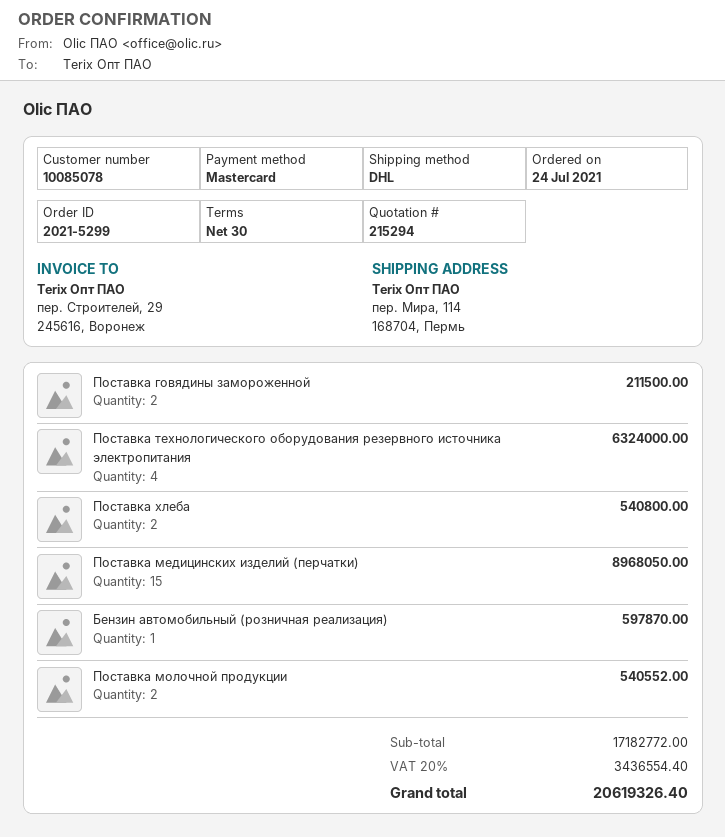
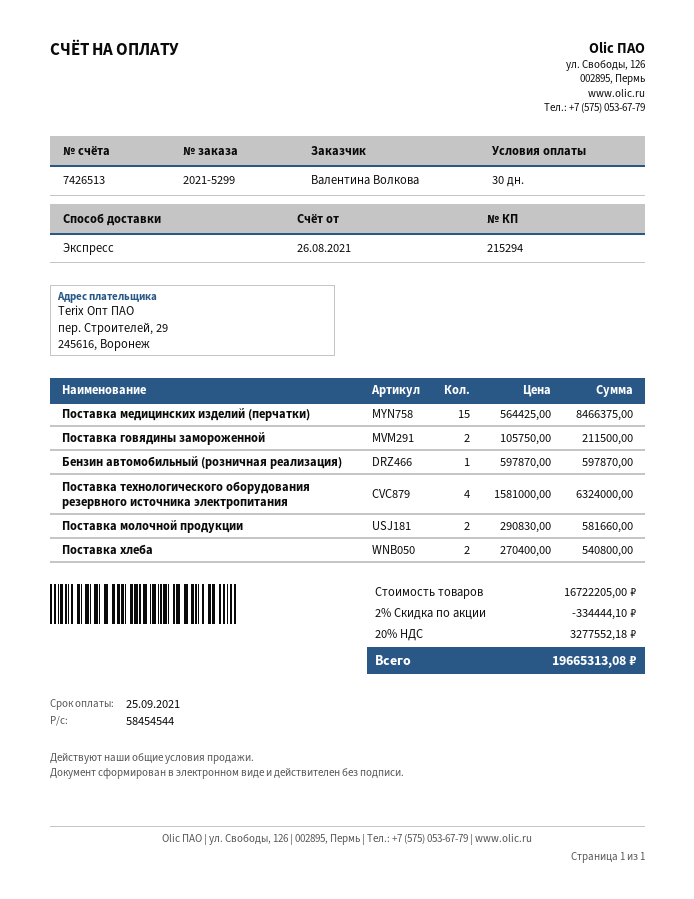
shipping method: DHL -> express
Поставка медицинских изделий (перчатки): 15 for 8968050.00 -> 15 for 8466375.00
Поставка молочной продукции: 2 for 540552.00 -> 2 for 581660.00
subtotal: 17182772.00 -> 16722205.00
discount: none -> 2% = 334444.10
tax: 20% = 3436554.40 -> 20% = 3277552.18
total: 20619326.40 -> 19665313.08

